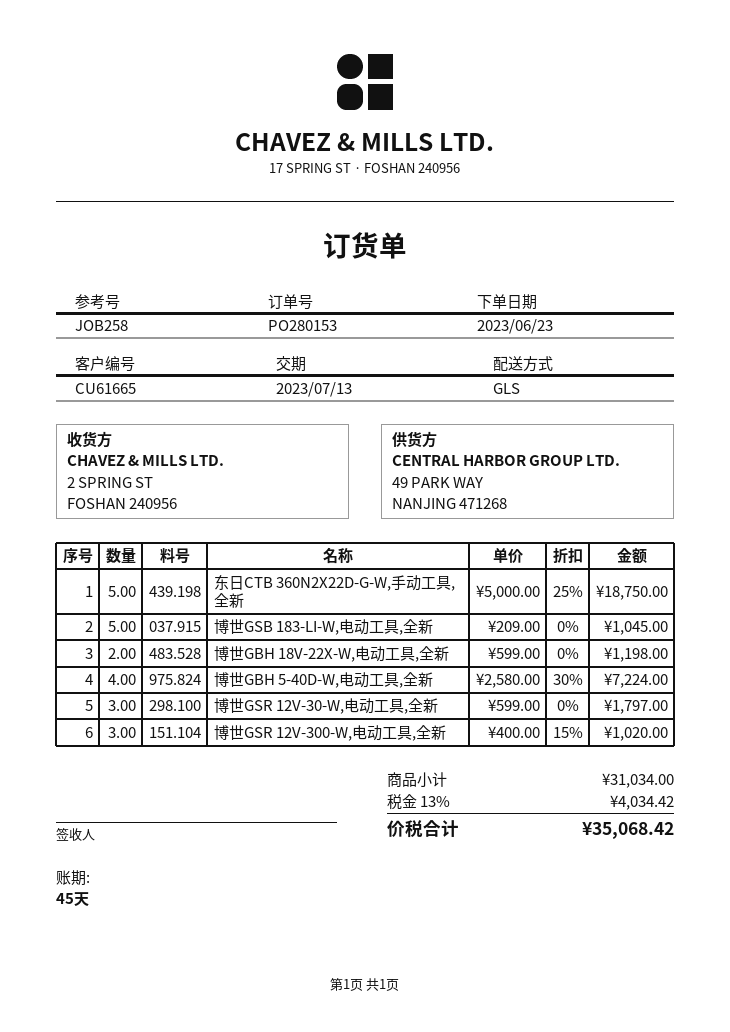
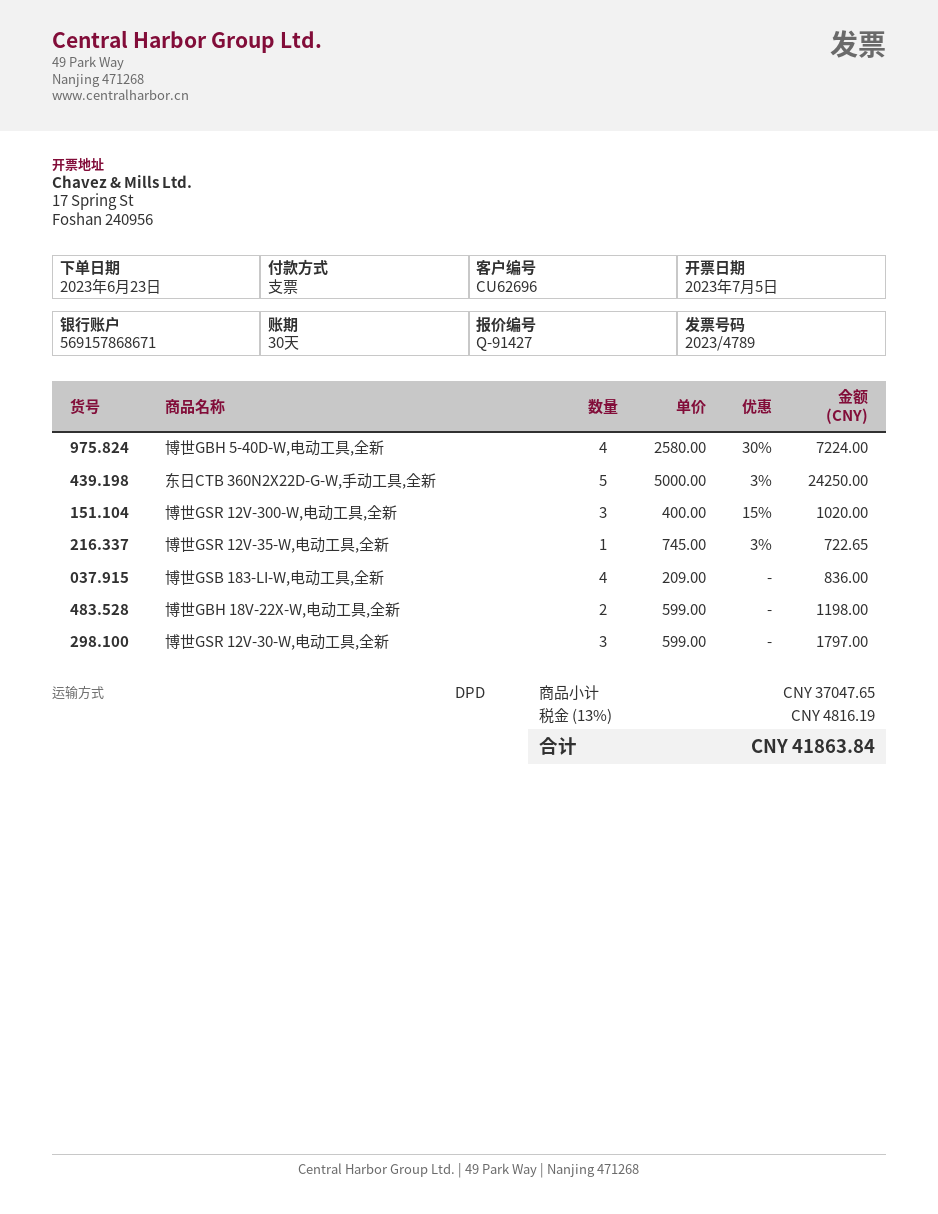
payment terms: 45 days -> 30 days
customer number: CU61665 -> CU62696
shipping method: GLS -> DPD
东日CTB 360N2X22D-G-W,手动工具,全新: 5 x 5000.00 - 25% = 18750.00 -> 5 x 5000.00 - 3% = 24250.00
博世GSB 183-LI-W,电动工具,全新: 5 x 209.00 = 1045.00 -> 4 x 209.00 = 836.00
博世GSR 12V-35-W,电动工具,全新: none -> 1 x 745.00 - 3% = 722.65
subtotal: 31034.00 -> 37047.65
tax: 13% = 4034.42 -> 13% = 4816.19
total: 35068.42 -> 41863.84

